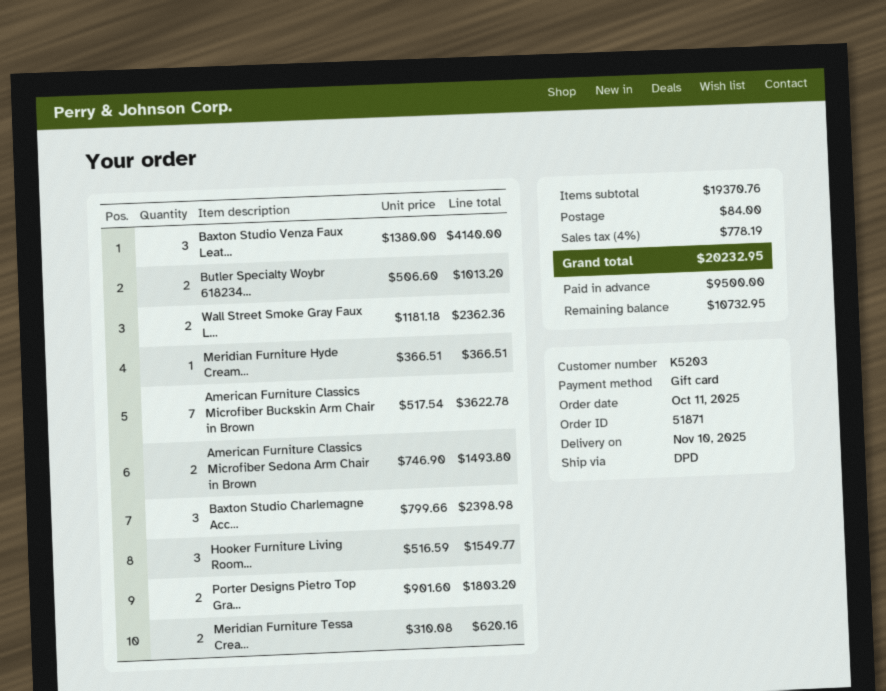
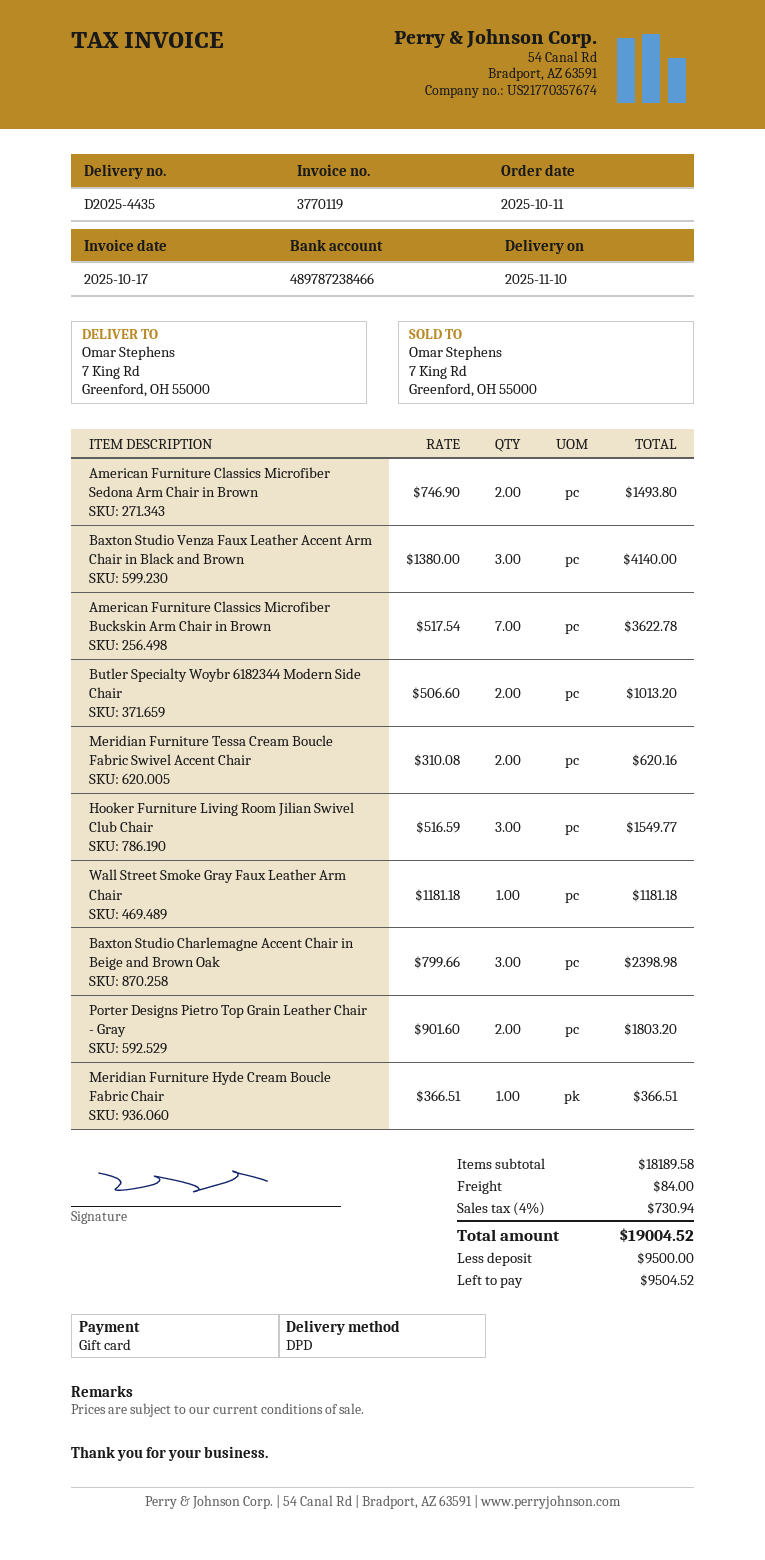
Wall Street Smoke Gray Faux L...: 2 x 1181.18 = 2362.36 -> 1 x 1181.18 = 1181.18
subtotal: 19370.76 -> 18189.58
tax: 4% = 778.19 -> 4% = 730.94
total: 20232.95 -> 19004.52
balance: 10732.95 -> 9504.52

